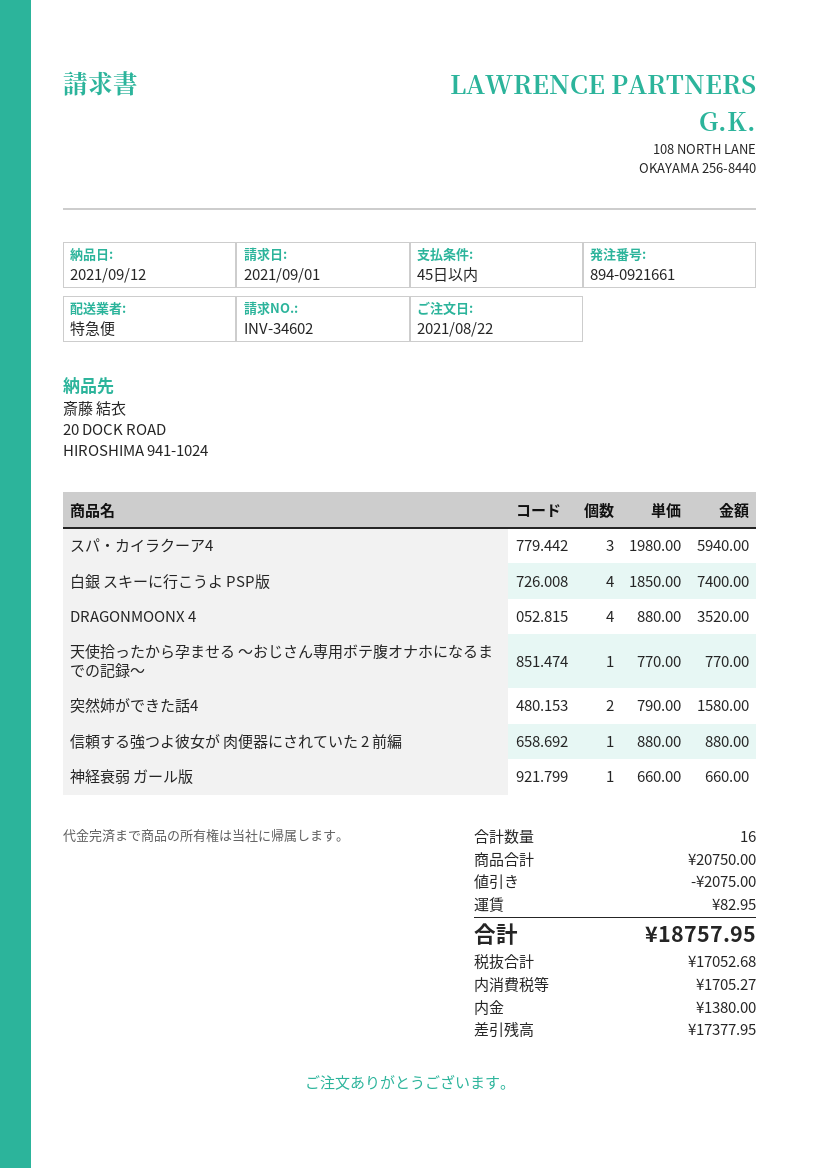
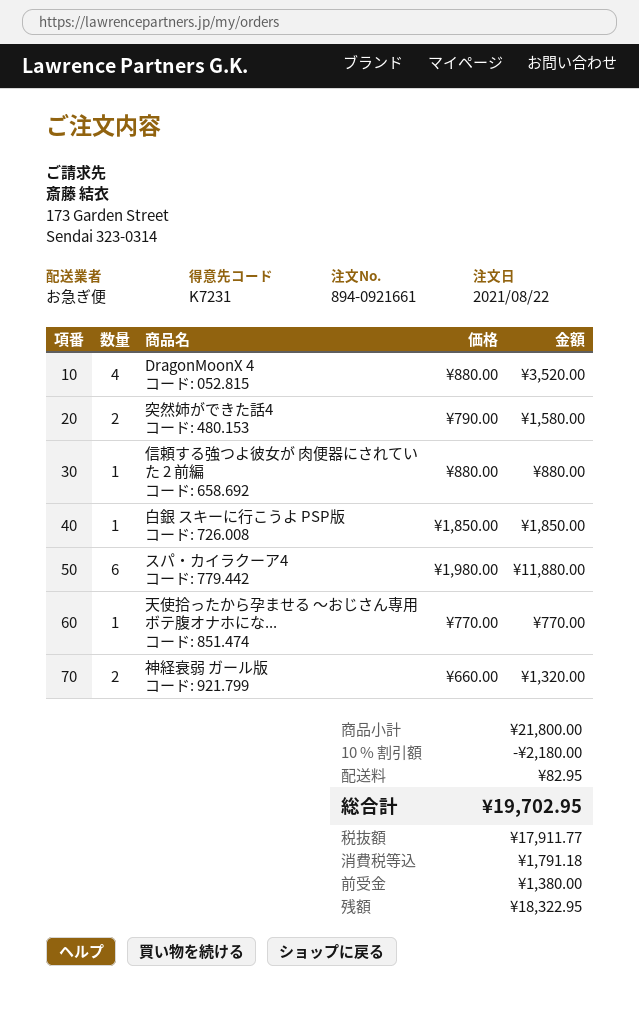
スパ・カイラクーア4: 3 x 1980.00 = 5940.00 -> 6 x 1980.00 = 11880.00
白銀 スキーに行こうよ PSP版: 4 x 1850.00 = 7400.00 -> 1 x 1850.00 = 1850.00
神経衰弱 ガール版: 1 x 660.00 = 660.00 -> 2 x 660.00 = 1320.00
subtotal: 20750.00 -> 21800.00
discount: 2075.00 -> 2180.00
net: 17052.68 -> 17911.77
tax: 1705.27 -> 1791.18
total: 18757.95 -> 19702.95
balance: 17377.95 -> 18322.95

